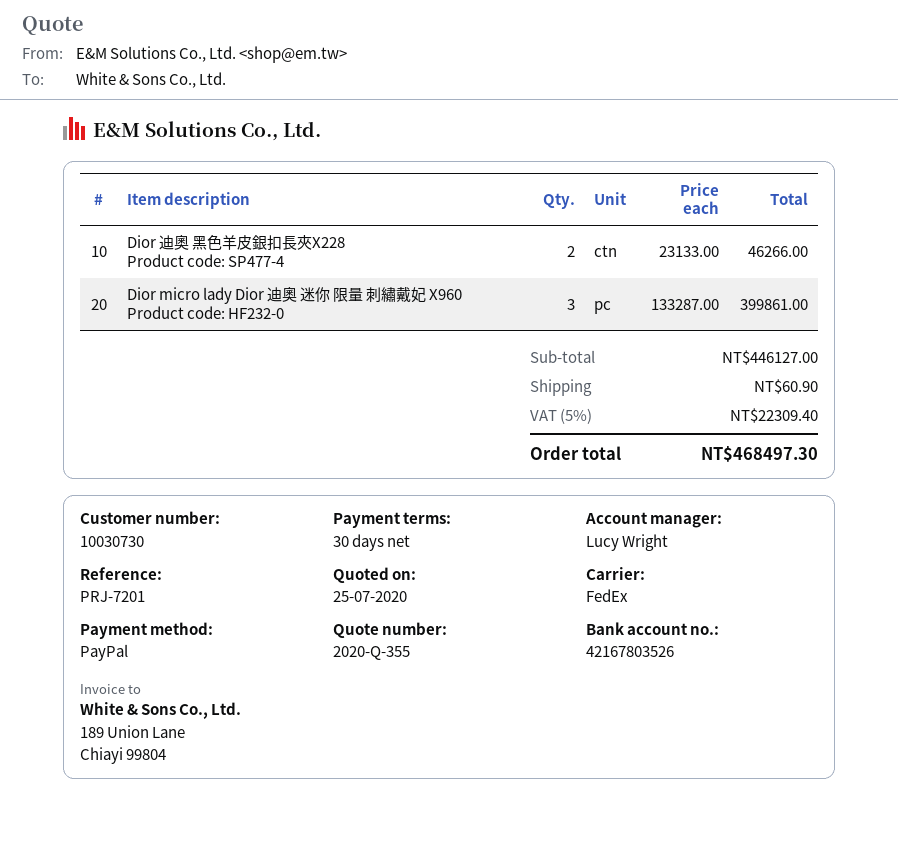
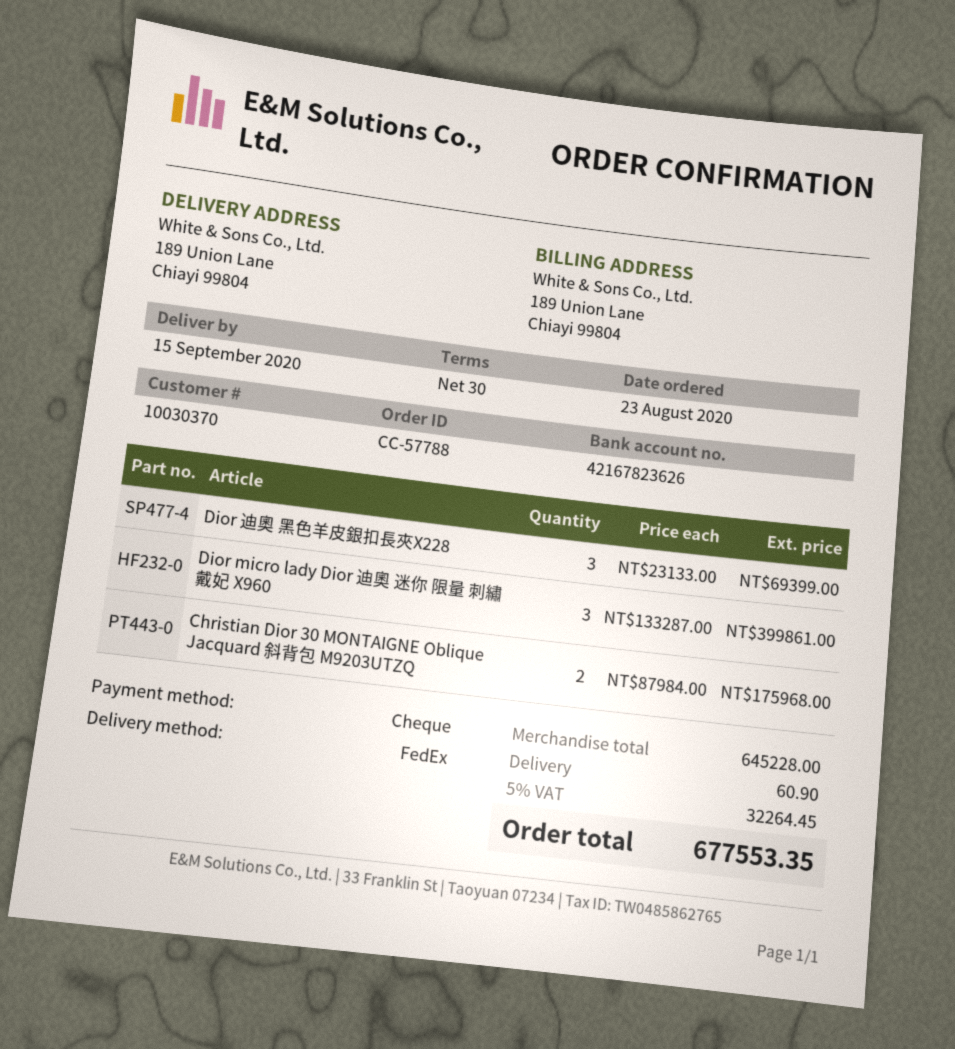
customer number: 10030730 -> 10030370
payment method: PayPal -> cheque
bank account: 42167803526 -> 42167823626
Dior 迪奧 黑色羊皮銀扣長夾X228: 2 x 23133.00 = 46266.00 -> 3 x 23133.00 = 69399.00
Christian Dior 30 MONTAIGNE Oblique Jacquard 斜背包 M9203UTZQ: none -> 2 x 87984.00 = 175968.00
subtotal: 446127.00 -> 645228.00
tax: 5% = 22309.40 -> 5% = 32264.45
total: 468497.30 -> 677553.35

